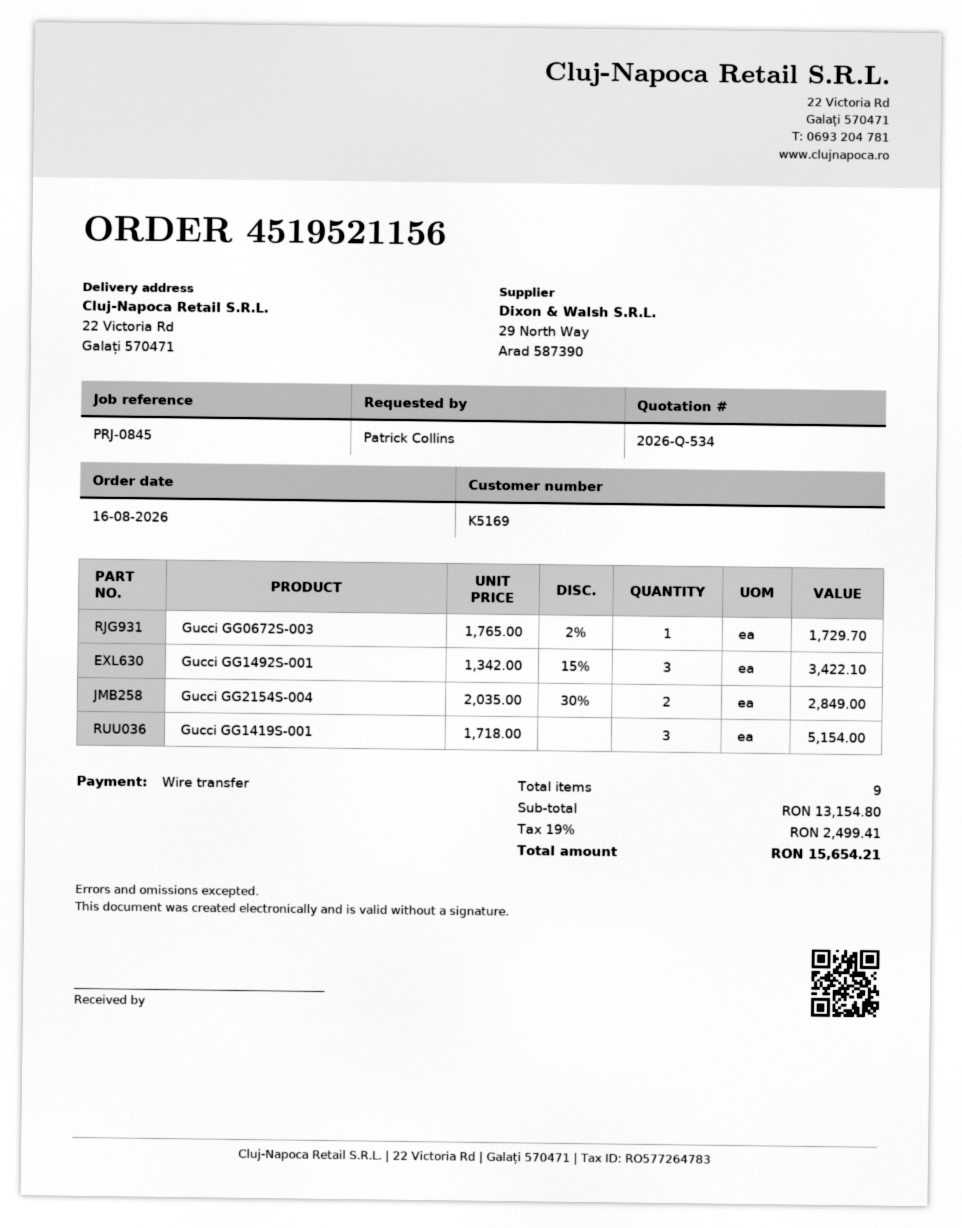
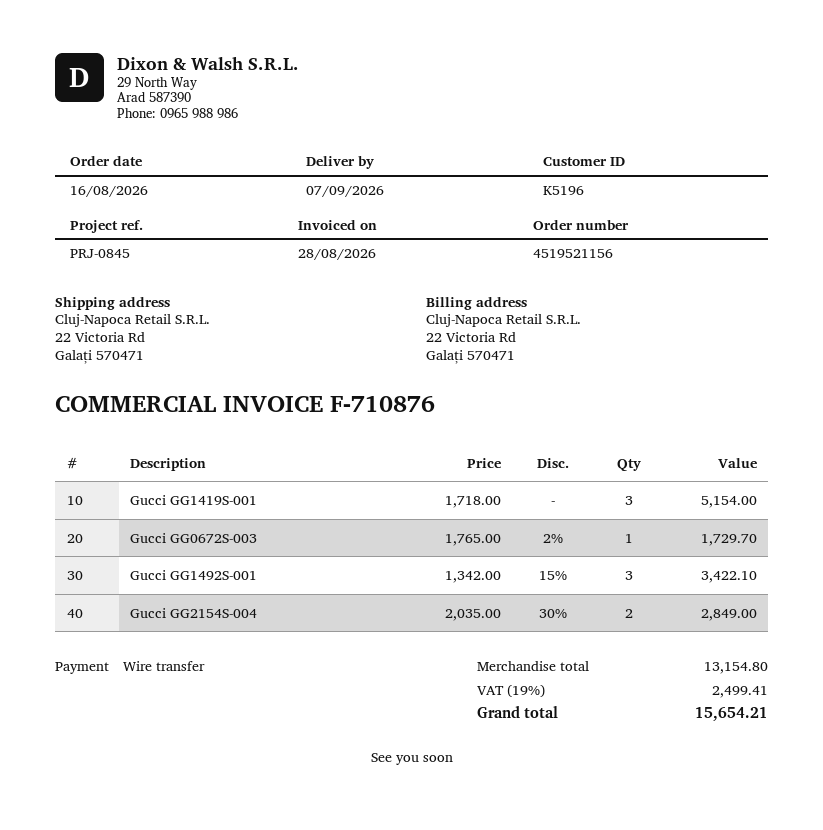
customer number: K5169 -> K5196

